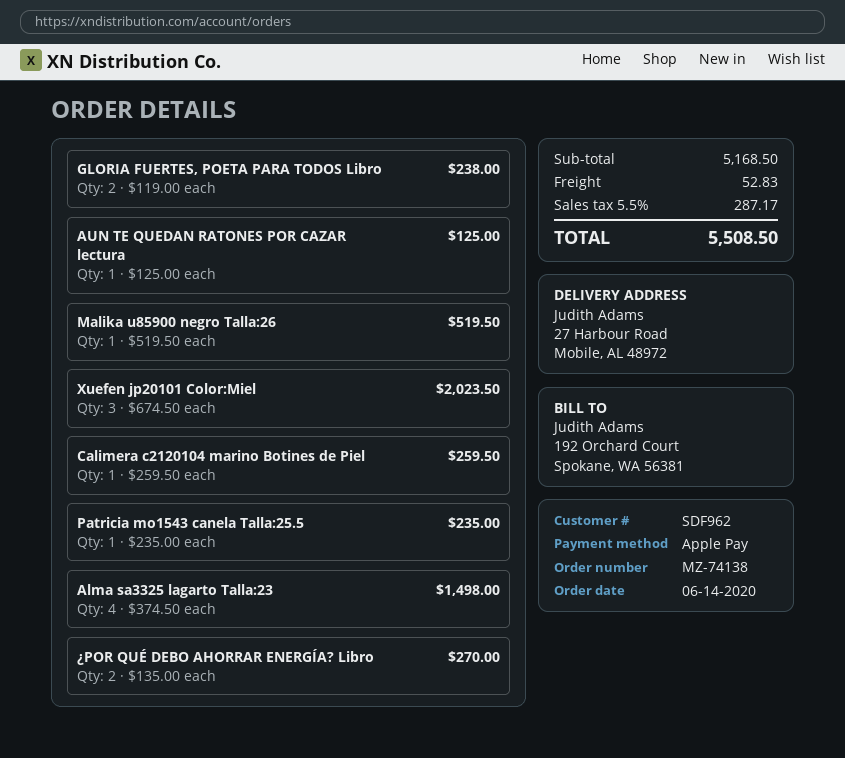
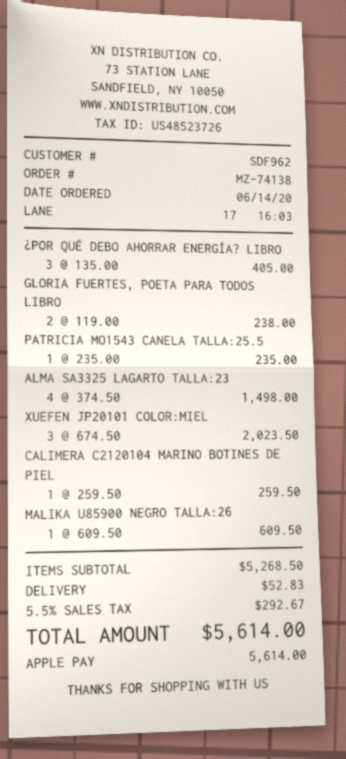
AUN TE QUEDAN RATONES POR CAZAR lectura: 1 x 125.00 = 125.00 -> none
Malika u85900 negro Talla:26: 1 x 519.50 = 519.50 -> 1 x 609.50 = 609.50
¿POR QUÉ DEBO AHORRAR ENERGÍA? Libro: 2 x 135.00 = 270.00 -> 3 x 135.00 = 405.00
subtotal: 5168.50 -> 5268.50
tax: 5.5% = 287.17 -> 5.5% = 292.67
total: 5508.50 -> 5614.00

